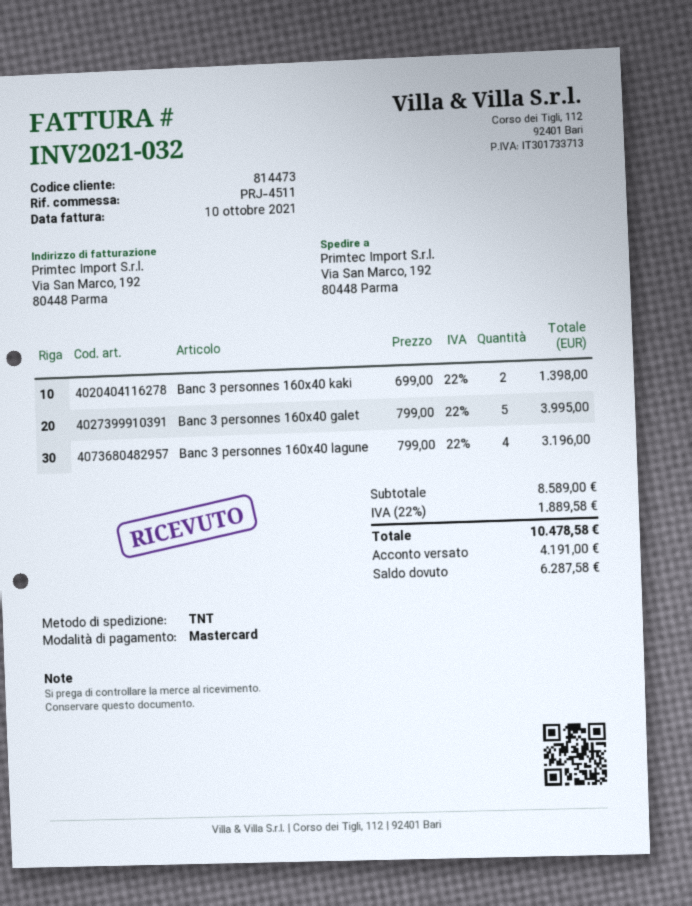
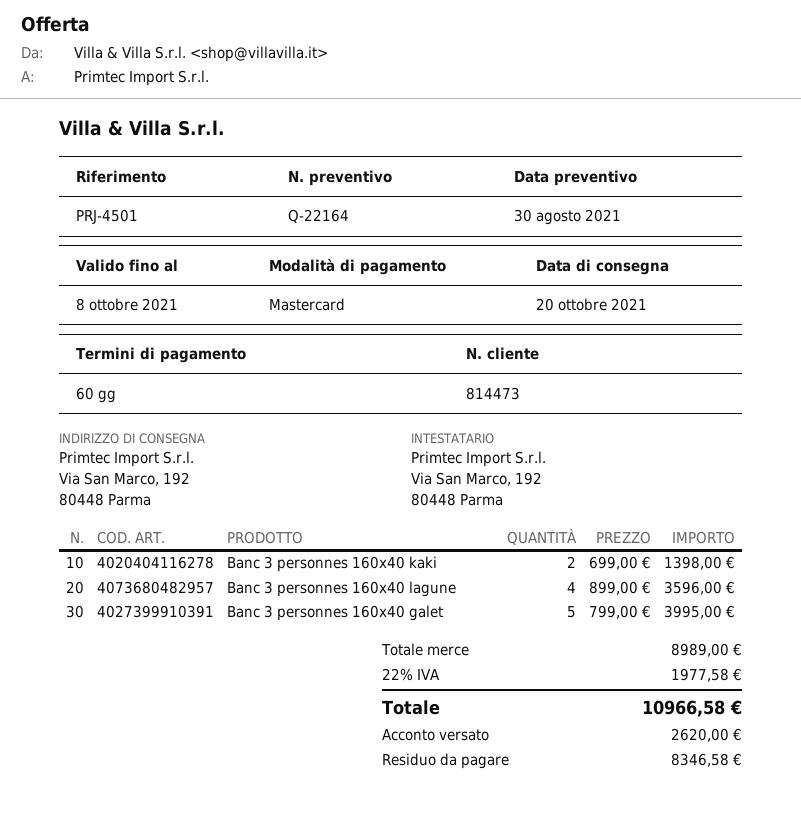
reference: PRJ-4511 -> PRJ-4501
Banc 3 personnes 160x40 lagune: 4 x 799.00 = 3196.00 -> 4 x 899.00 = 3596.00
subtotal: 8589.00 -> 8989.00
tax: 22% = 1889.58 -> 22% = 1977.58
total: 10478.58 -> 10966.58
deposit: 4191.00 -> 2620.00
balance: 6287.58 -> 8346.58

